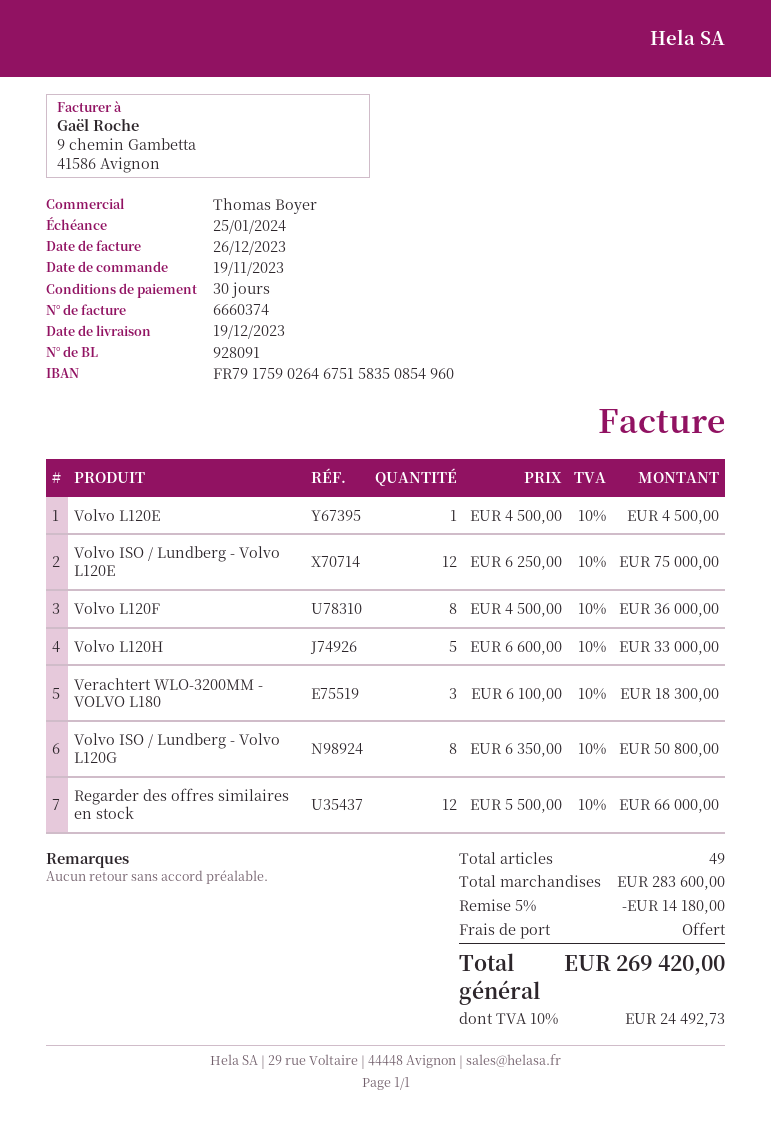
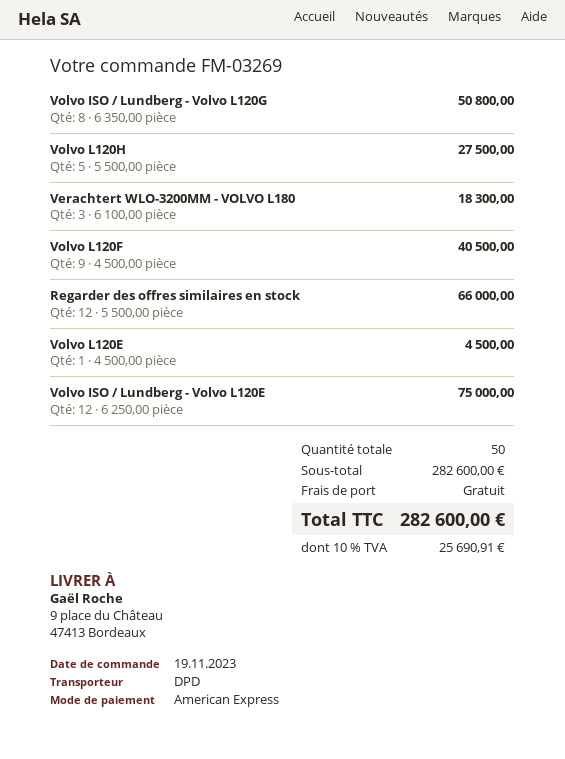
Volvo L120F: 8 x 4500.00 = 36000.00 -> 9 x 4500.00 = 40500.00
Volvo L120H: 5 x 6600.00 = 33000.00 -> 5 x 5500.00 = 27500.00
total quantity: 49 -> 50
subtotal: 283600.00 -> 282600.00
discount: 5% = 14180.00 -> none
tax: 10% = 24492.73 -> 10% = 25690.91
total: 269420.00 -> 282600.00

